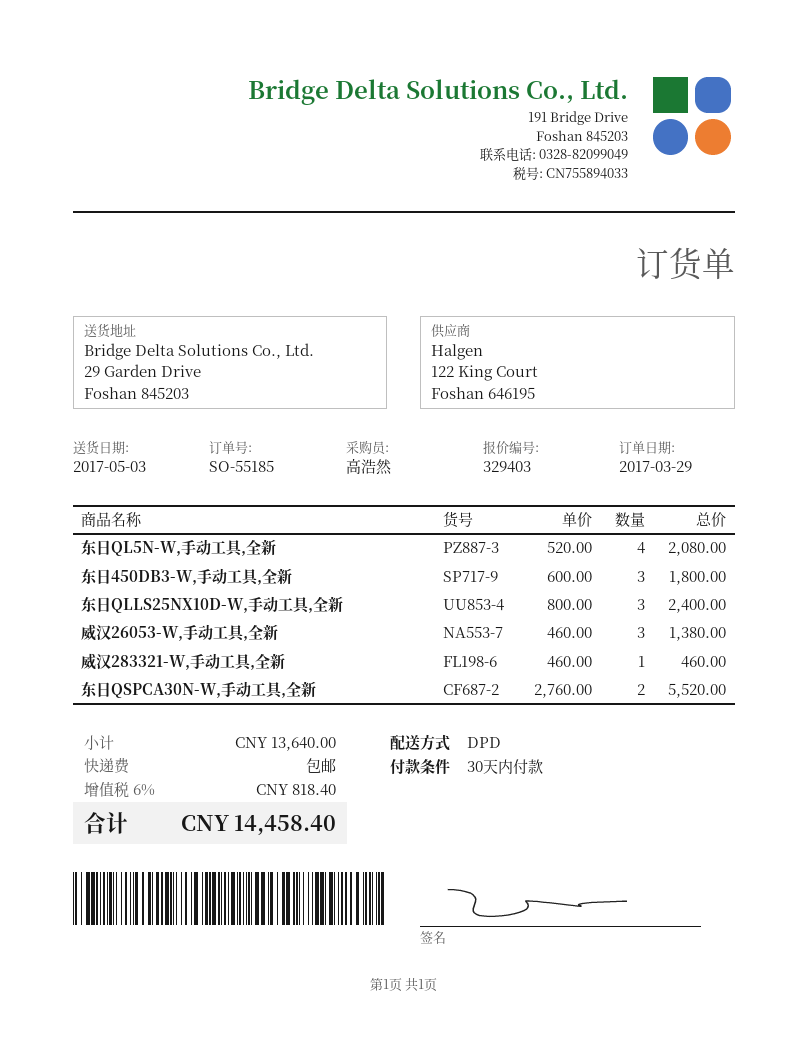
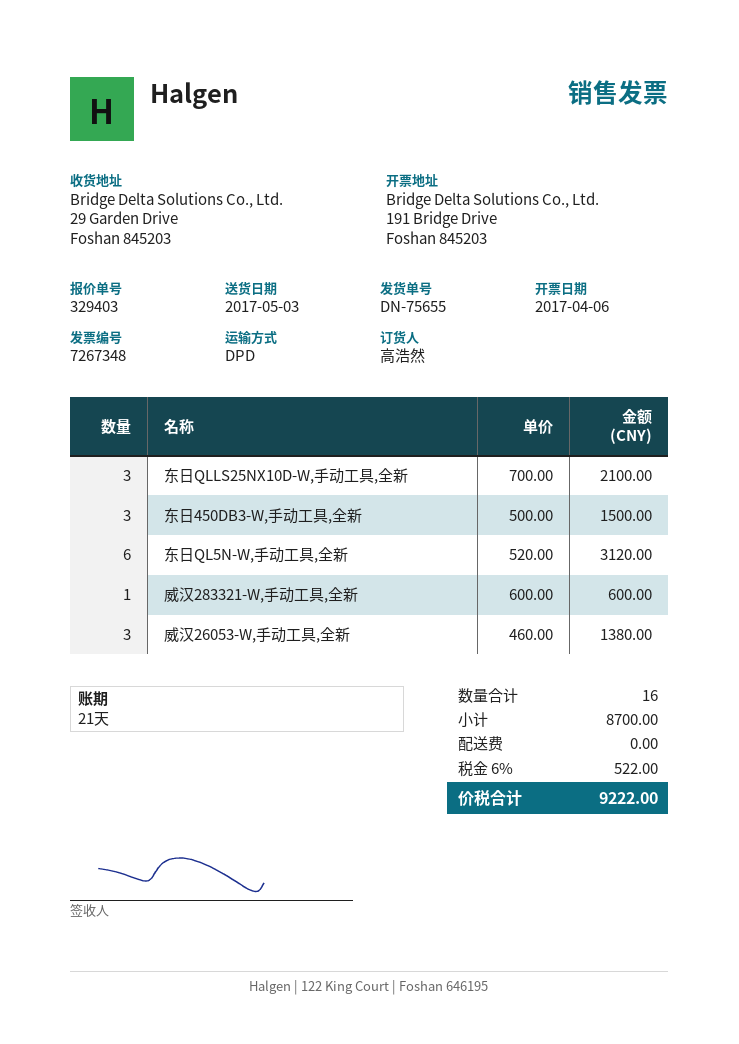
payment terms: 30 days -> 21 days
东日QL5N-W,手动工具,全新: 4 x 520.00 = 2080.00 -> 6 x 520.00 = 3120.00
东日450DB3-W,手动工具,全新: 3 x 600.00 = 1800.00 -> 3 x 500.00 = 1500.00
东日QLLS25NX10D-W,手动工具,全新: 3 x 800.00 = 2400.00 -> 3 x 700.00 = 2100.00
威汉283321-W,手动工具,全新: 1 x 460.00 = 460.00 -> 1 x 600.00 = 600.00
东日QSPCA30N-W,手动工具,全新: 2 x 2760.00 = 5520.00 -> none
subtotal: 13640.00 -> 8700.00
tax: 6% = 818.40 -> 6% = 522.00
total: 14458.40 -> 9222.00

